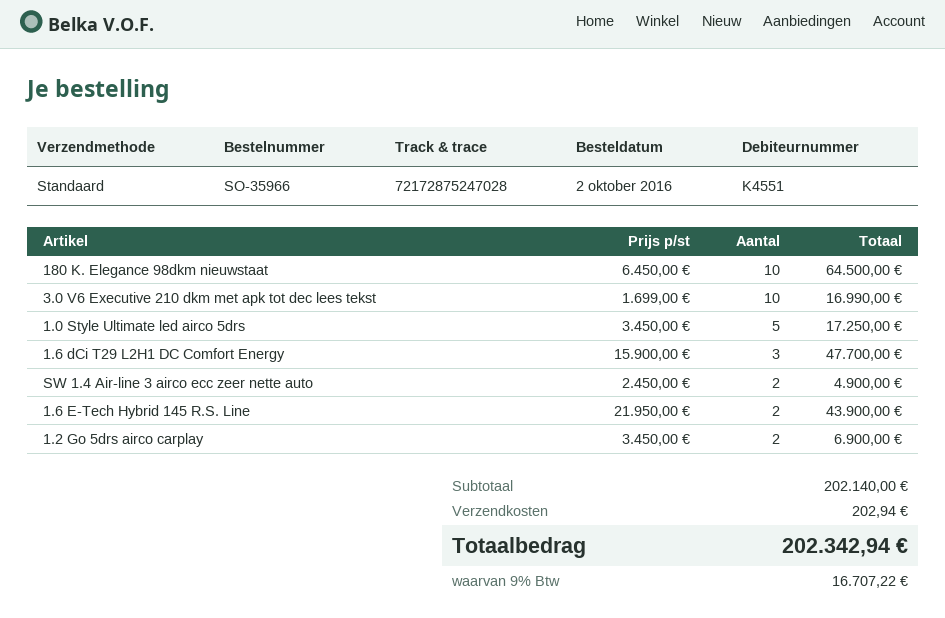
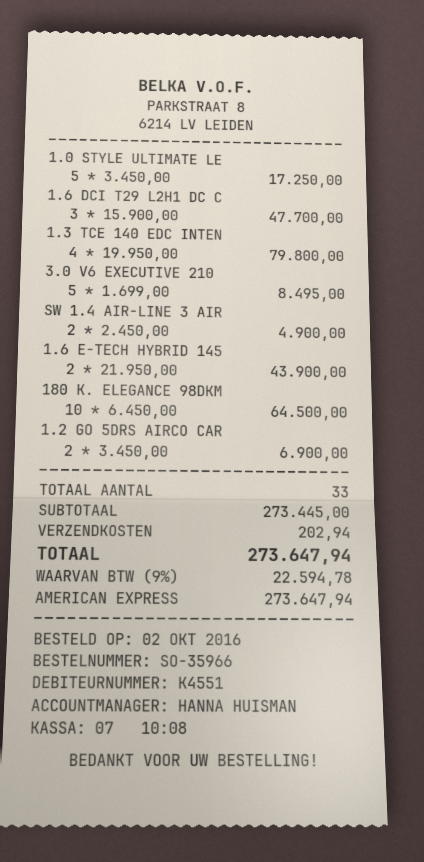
3.0 V6 Executive 210 dkm met apk tot dec lees tekst: 10 x 1699.00 = 16990.00 -> 5 x 1699.00 = 8495.00
1.3 TCE 140 EDC INTEN: none -> 4 x 19950.00 = 79800.00
subtotal: 202140.00 -> 273445.00
tax: 9% = 16707.22 -> 9% = 22594.78
total: 202342.94 -> 273647.94

